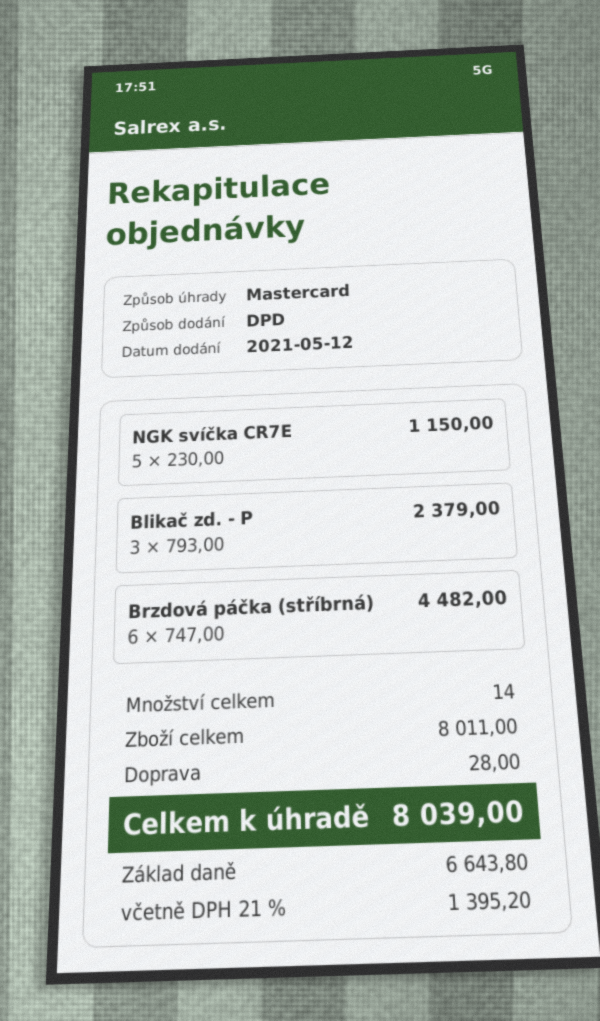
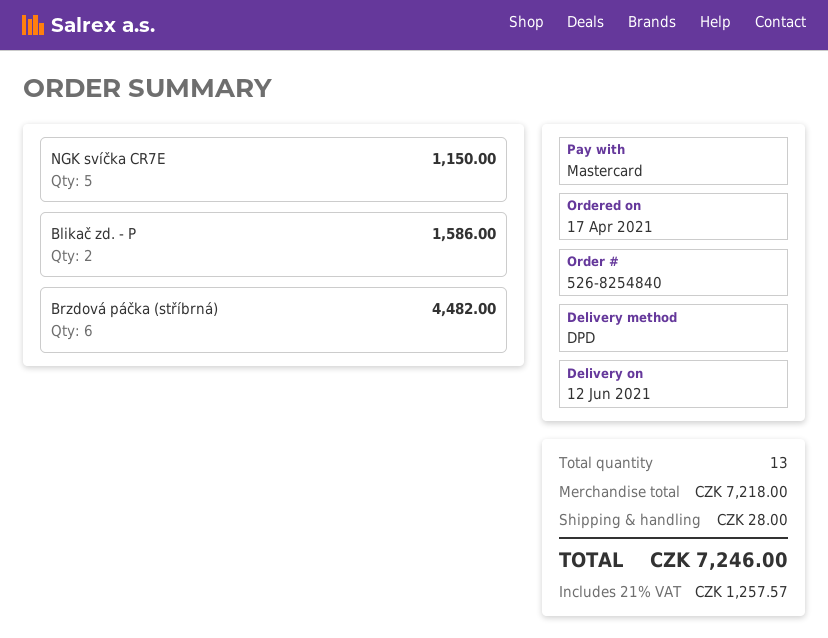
delivery date: 2021-05-12 -> 2021-06-12
Blikač zd. - P: 3 for 2379.00 -> 2 for 1586.00
total quantity: 14 -> 13
subtotal: 8011.00 -> 7218.00
tax: 21% = 1395.20 -> 21% = 1257.57
total: 8039.00 -> 7246.00

